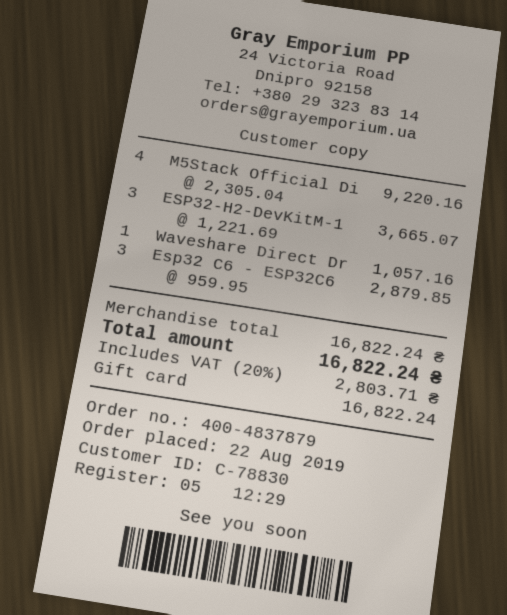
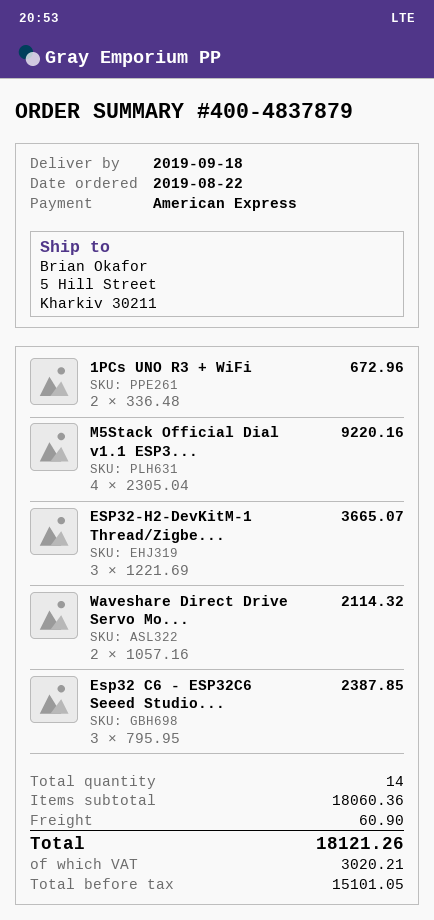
payment method: gift card -> American Express
Waveshare Direct Dr: 1 x 1057.16 = 1057.16 -> 2 x 1057.16 = 2114.32
Esp32 C6 - ESP32C6: 3 x 959.95 = 2879.85 -> 3 x 795.95 = 2387.85
1PCs UNO R3 + WiFi: none -> 2 x 336.48 = 672.96
subtotal: 16822.24 -> 18060.36
shipping: none -> 60.90
tax: 2803.71 -> 3020.21
total: 16822.24 -> 18121.26

